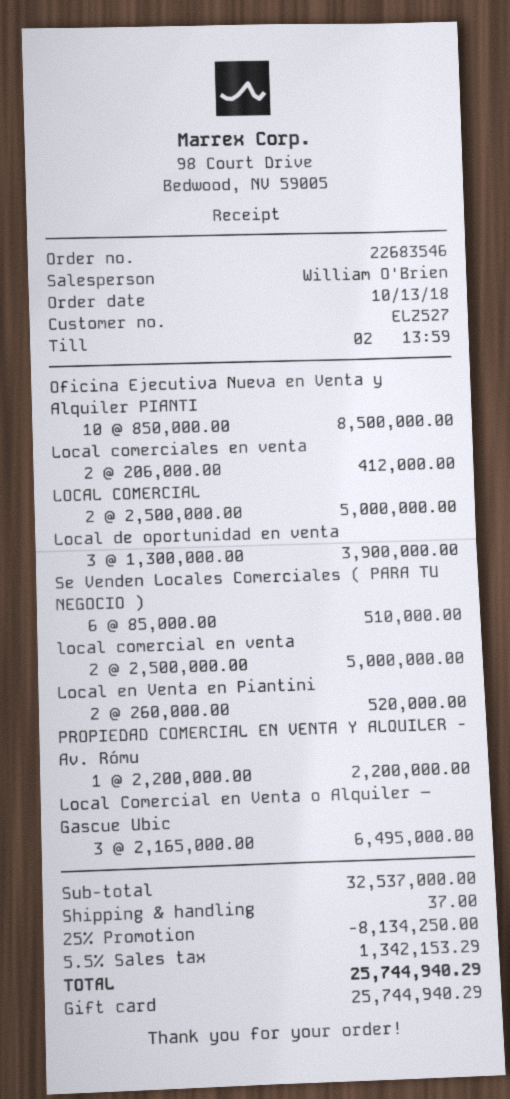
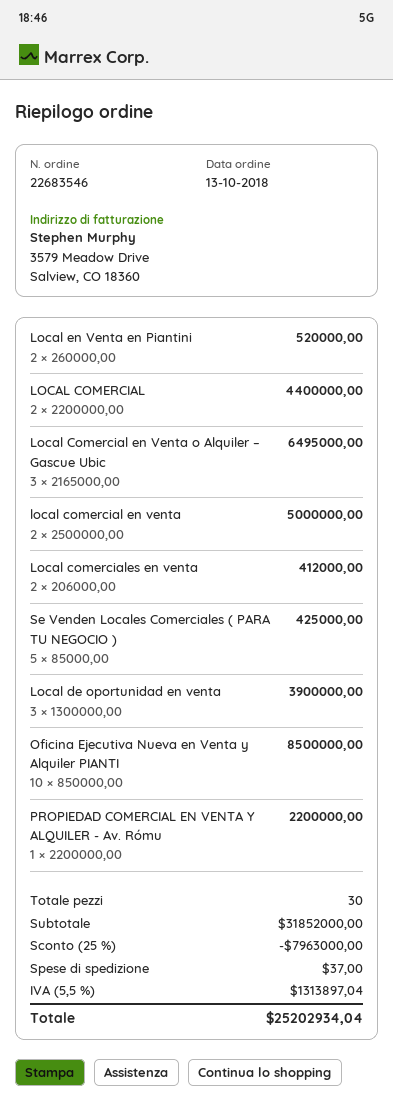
LOCAL COMERCIAL: 2 x 2500000.00 = 5000000.00 -> 2 x 2200000.00 = 4400000.00
Se Venden Locales Comerciales ( PARA TU NEGOCIO ): 6 x 85000.00 = 510000.00 -> 5 x 85000.00 = 425000.00
subtotal: 32537000.00 -> 31852000.00
discount: 25% = 8134250.00 -> 25% = 7963000.00
tax: 5.5% = 1342153.29 -> 5.5% = 1313897.04
total: 25744940.29 -> 25202934.04

